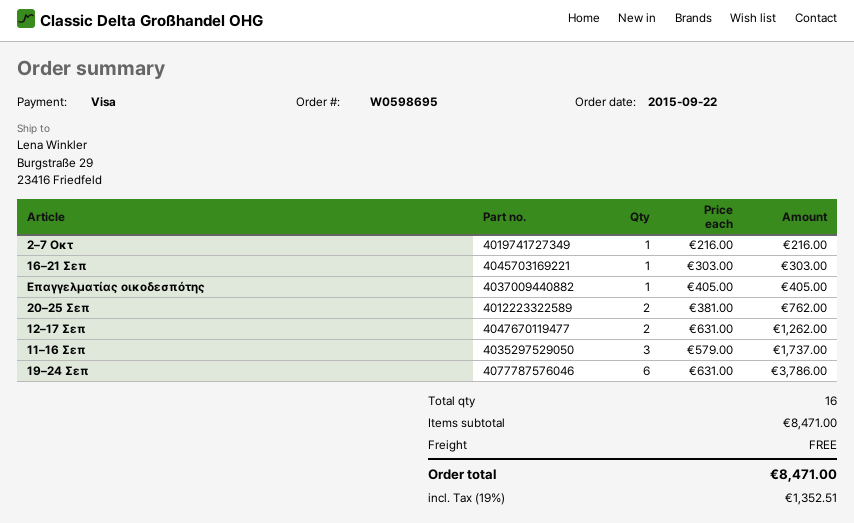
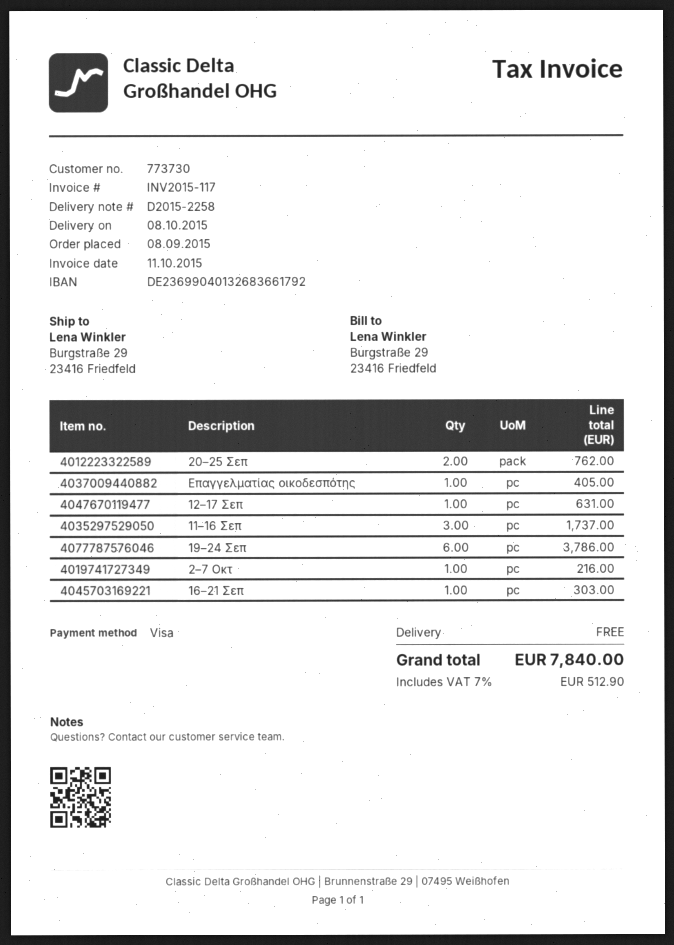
order date: 2015-09-22 -> 2015-09-08
12–17 Σεπ: 2 for 1262.00 -> 1 for 631.00
tax: 19% = 1352.51 -> 7% = 512.90
total: 8471.00 -> 7840.00

